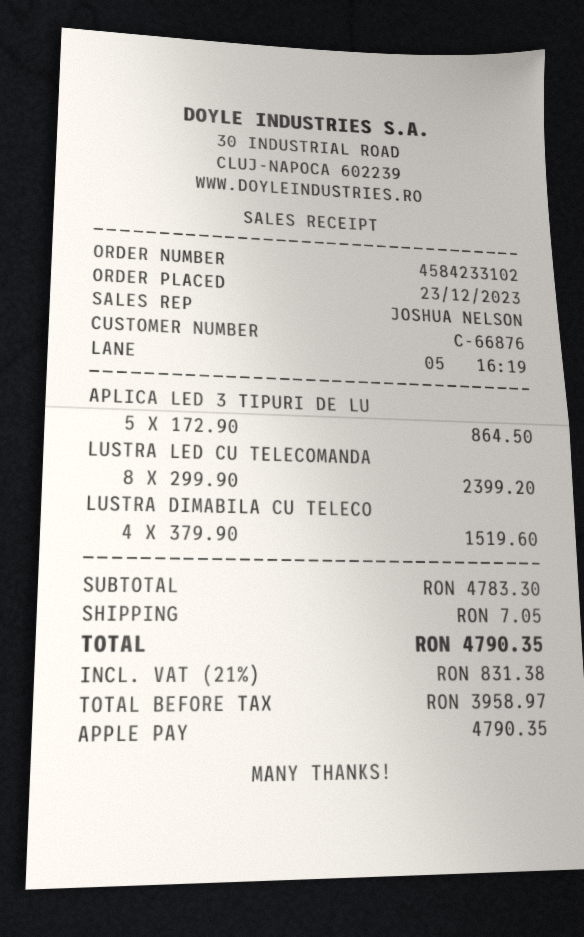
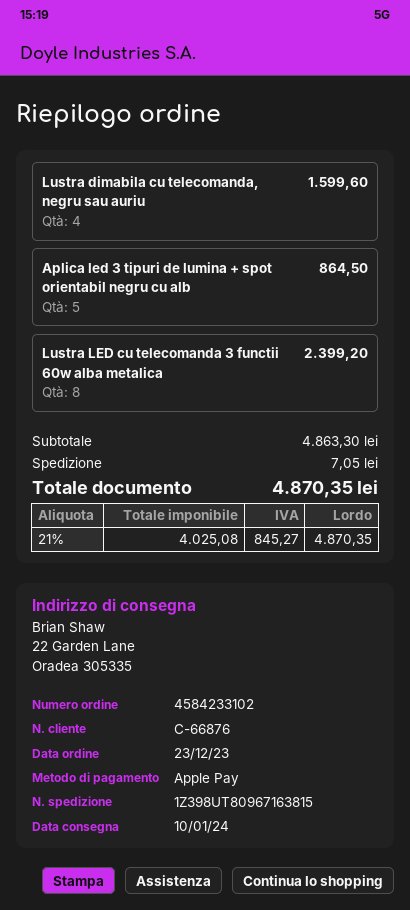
LUSTRA DIMABILA CU TELECO: 4 for 1519.60 -> 4 for 1599.60
subtotal: 4783.30 -> 4863.30
net: 3958.97 -> 4025.08
tax: 21% = 831.38 -> 21% = 845.27
total: 4790.35 -> 4870.35

